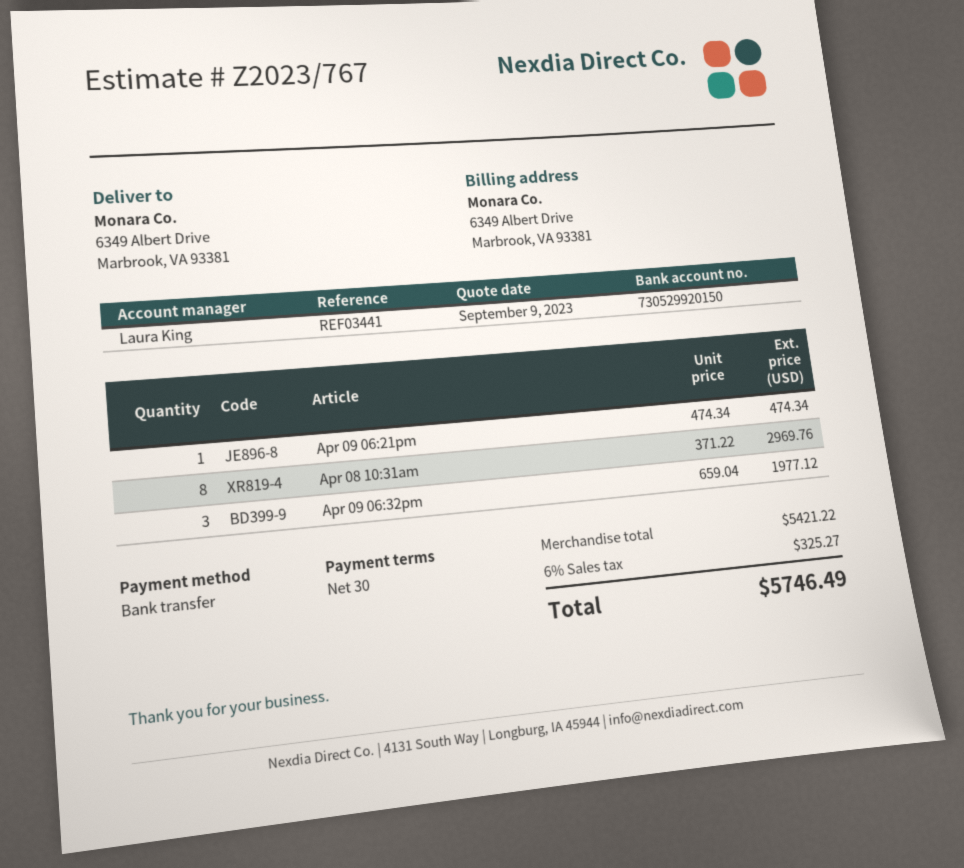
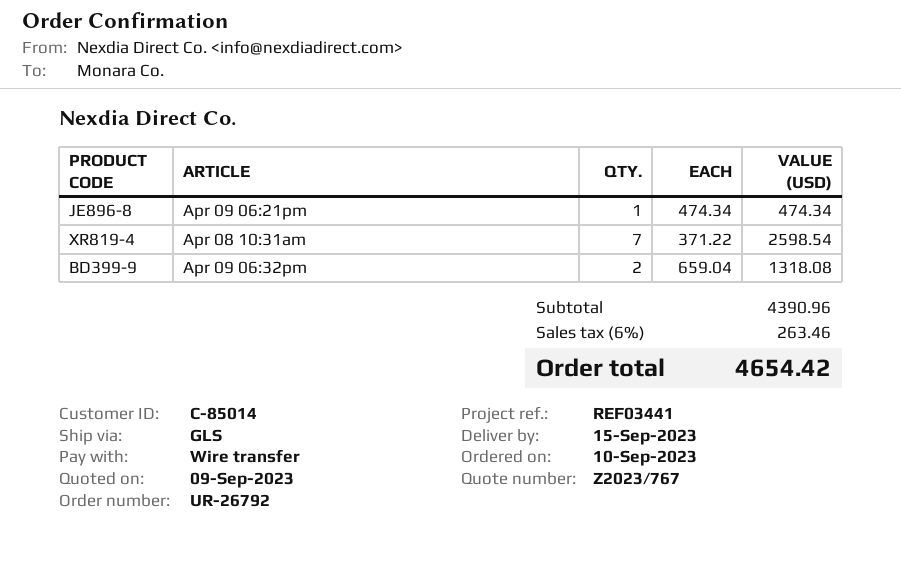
Apr 08 10:31am: 8 x 371.22 = 2969.76 -> 7 x 371.22 = 2598.54
Apr 09 06:32pm: 3 x 659.04 = 1977.12 -> 2 x 659.04 = 1318.08
subtotal: 5421.22 -> 4390.96
tax: 6% = 325.27 -> 6% = 263.46
total: 5746.49 -> 4654.42

